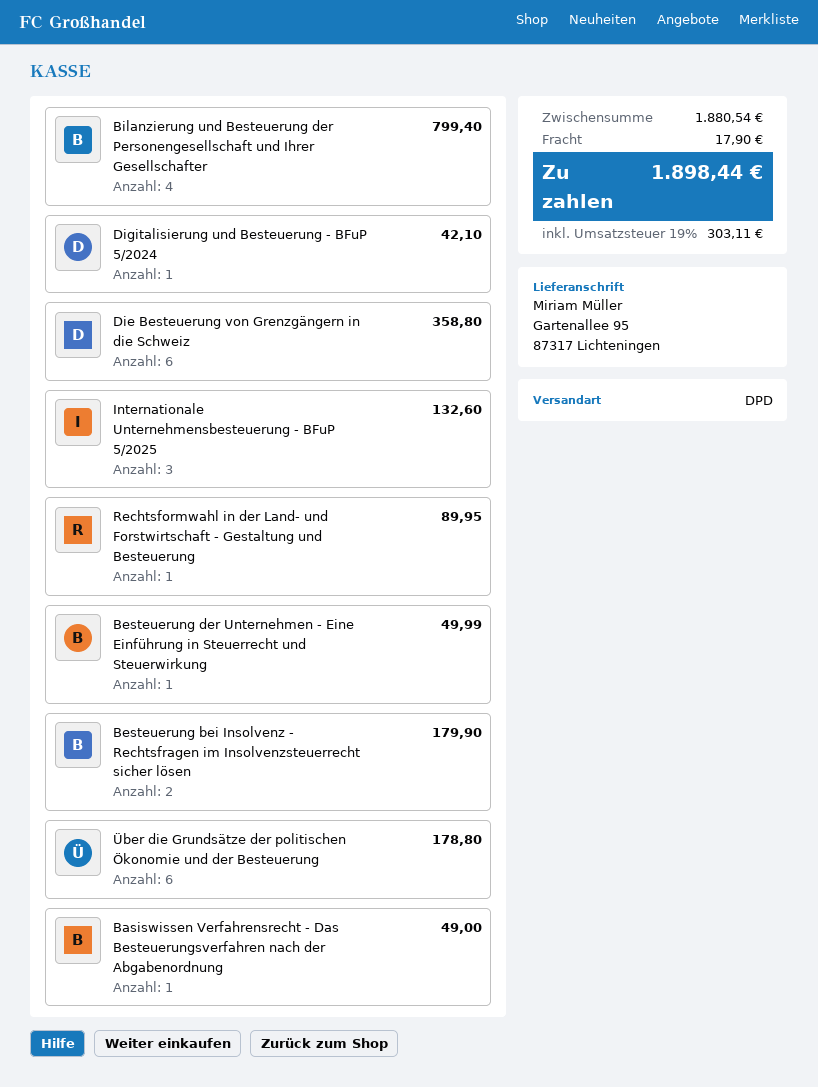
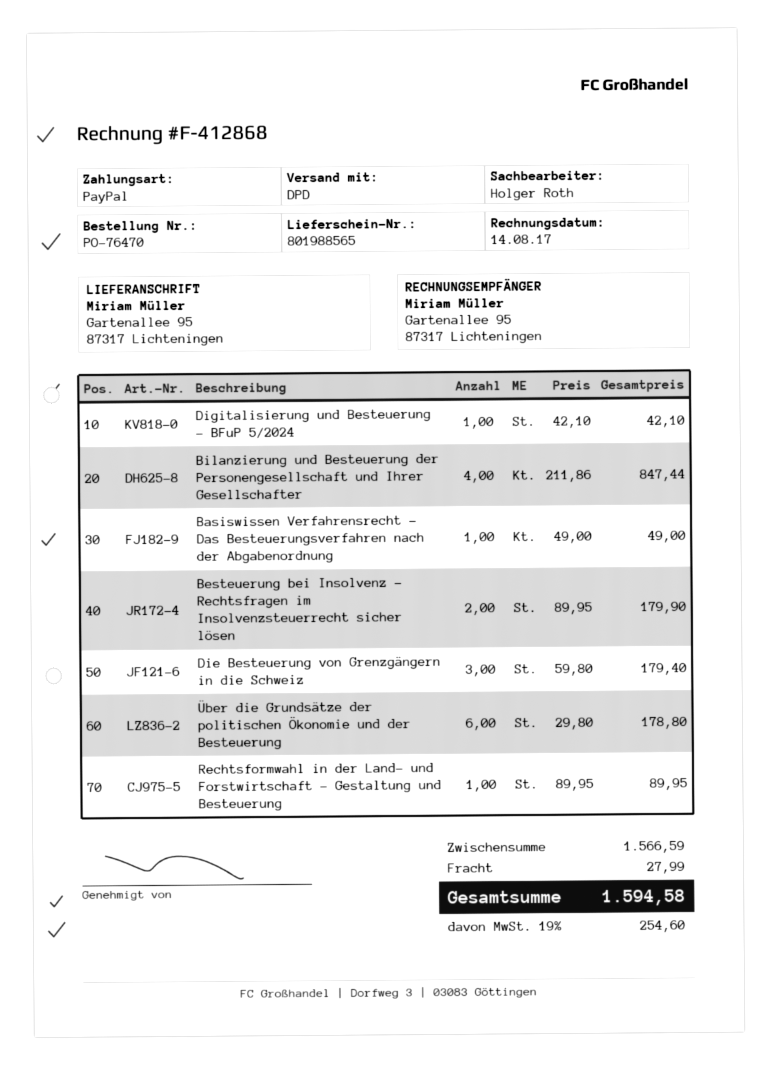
Bilanzierung und Besteuerung der Personengesellschaft und Ihrer Gesellschafter: 4 for 799.40 -> 4 for 847.44
Die Besteuerung von Grenzgängern in die Schweiz: 6 for 358.80 -> 3 for 179.40
Internationale Unternehmensbesteuerung - BFuP 5/2025: 3 for 132.60 -> none
Besteuerung der Unternehmen - Eine Einführung in Steuerrecht und Steuerwirkung: 1 for 49.99 -> none
subtotal: 1880.54 -> 1566.59
shipping: 17.90 -> 27.99
tax: 19% = 303.11 -> 19% = 254.60
total: 1898.44 -> 1594.58

